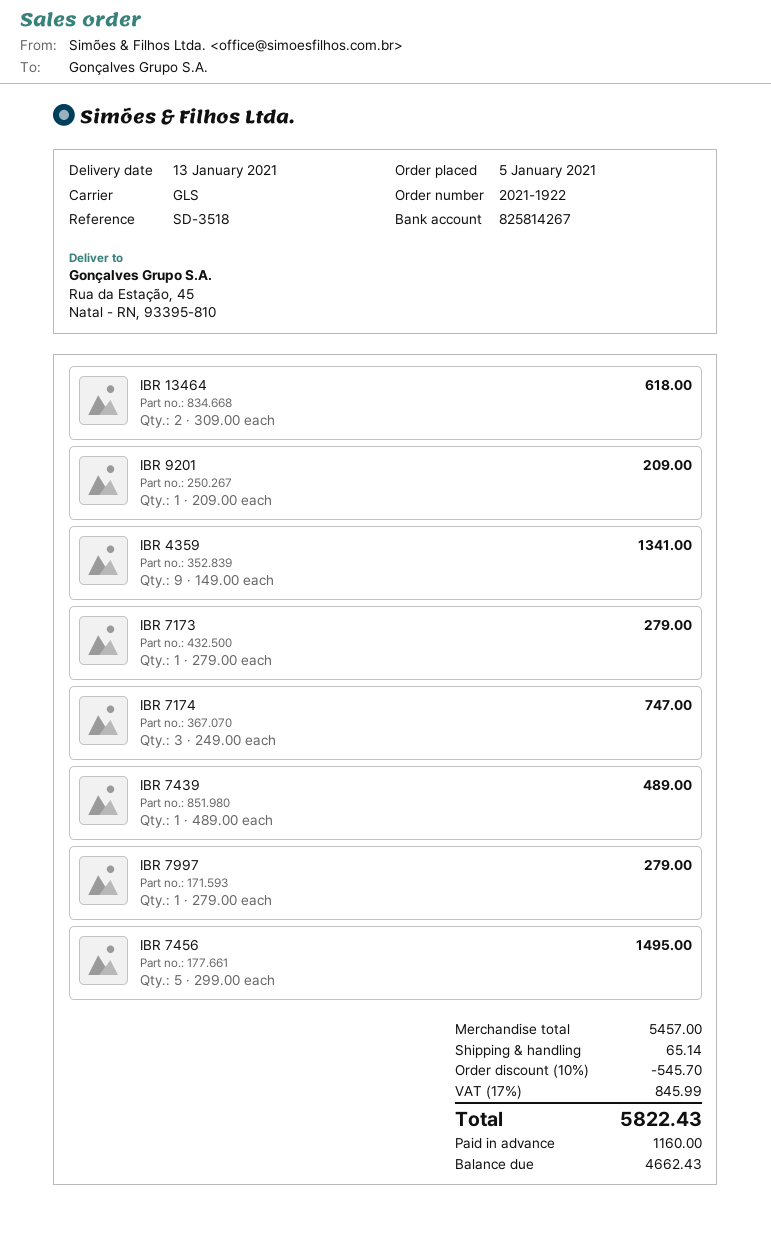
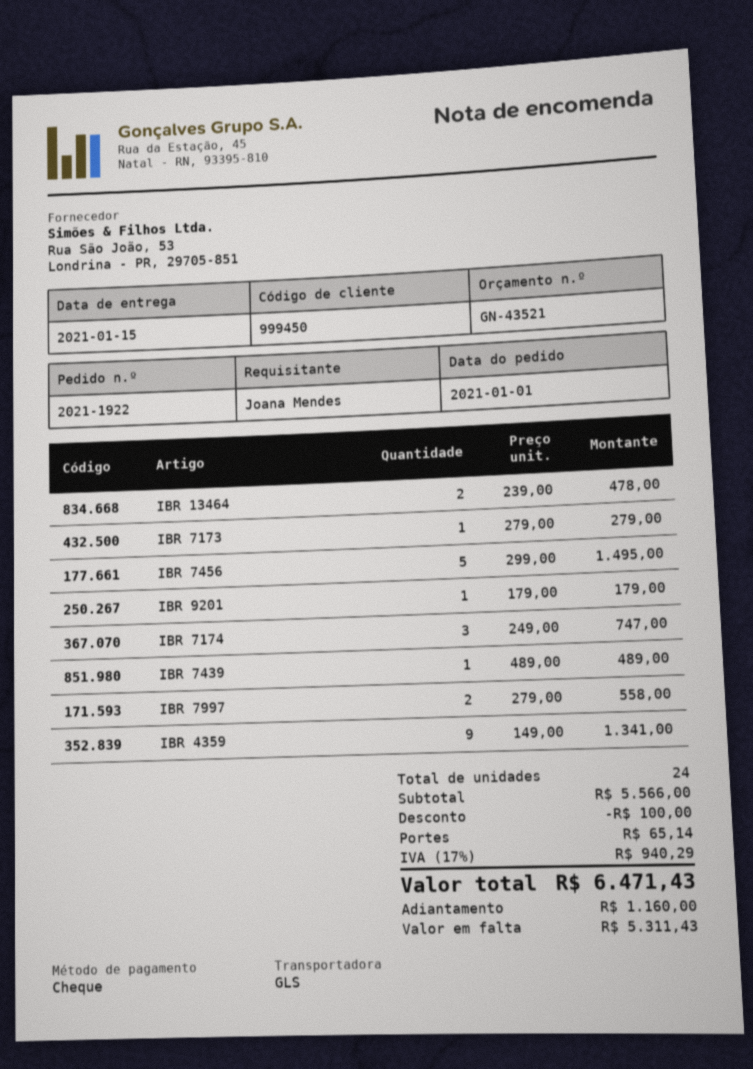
order date: 2021-01-05 -> 2021-01-01
delivery date: 2021-01-13 -> 2021-01-15
IBR 13464: 2 x 309.00 = 618.00 -> 2 x 239.00 = 478.00
IBR 9201: 1 x 209.00 = 209.00 -> 1 x 179.00 = 179.00
IBR 7997: 1 x 279.00 = 279.00 -> 2 x 279.00 = 558.00
subtotal: 5457.00 -> 5566.00
discount: 545.70 -> 100.00
tax: 17% = 845.99 -> 17% = 940.29
total: 5822.43 -> 6471.43
balance: 4662.43 -> 5311.43

